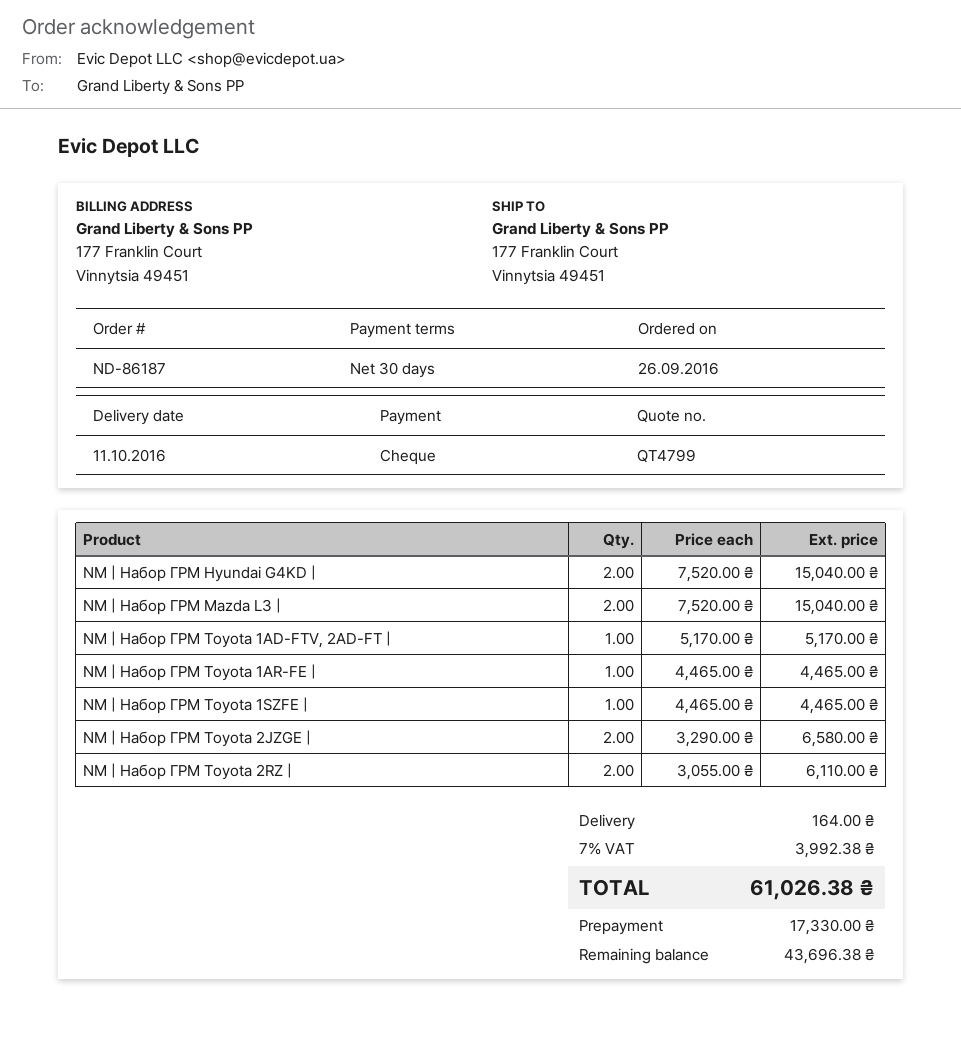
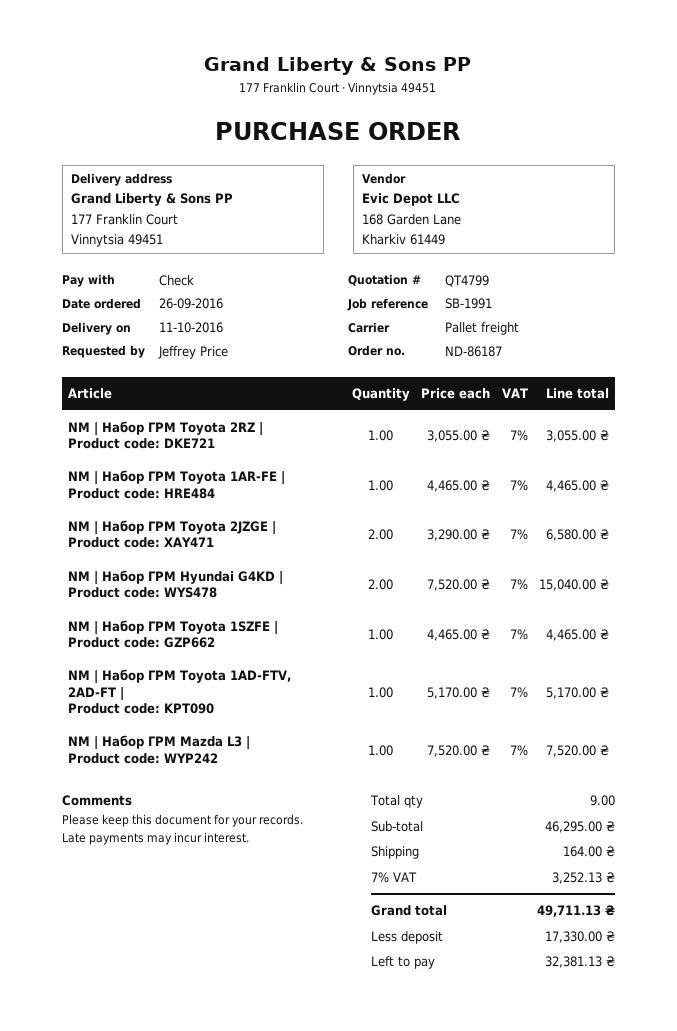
NM | Набор ГРМ Mazda L3 |: 2 x 7520.00 = 15040.00 -> 1 x 7520.00 = 7520.00
NM | Набор ГРМ Toyota 2RZ |: 2 x 3055.00 = 6110.00 -> 1 x 3055.00 = 3055.00
tax: 7% = 3992.38 -> 7% = 3252.13
total: 61026.38 -> 49711.13
balance: 43696.38 -> 32381.13

